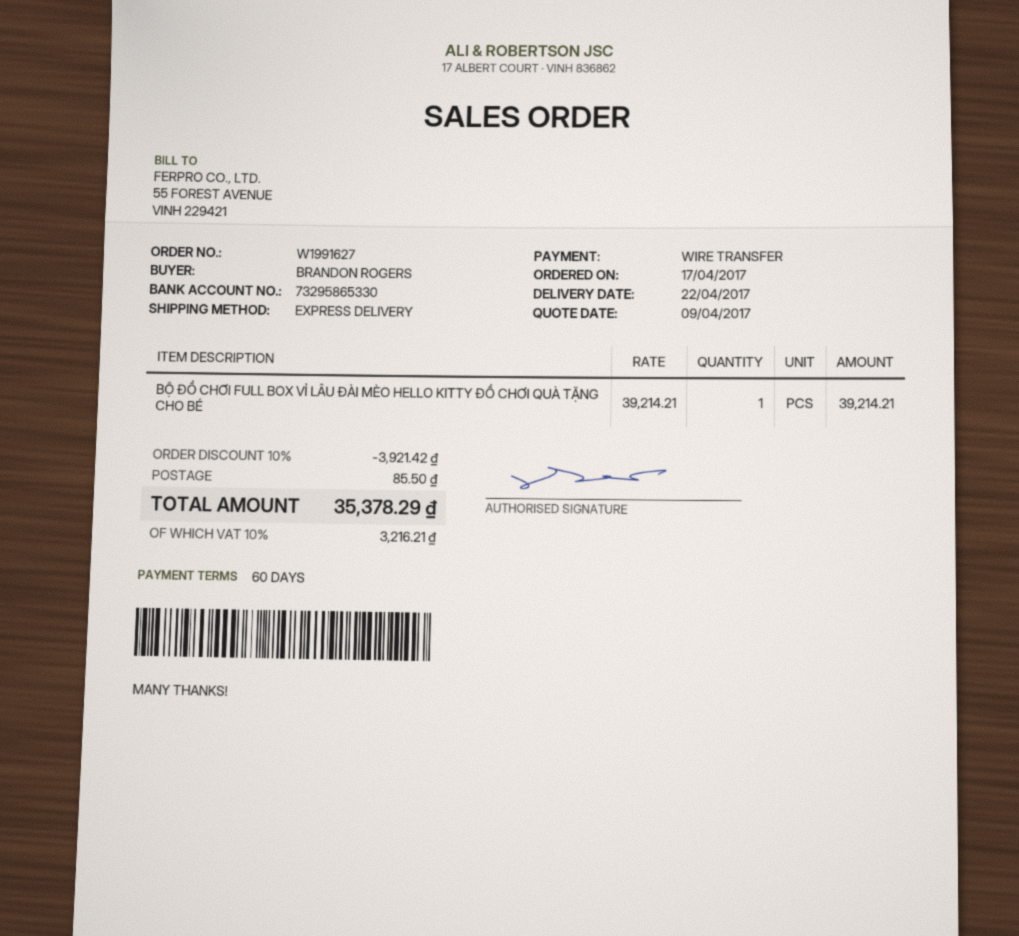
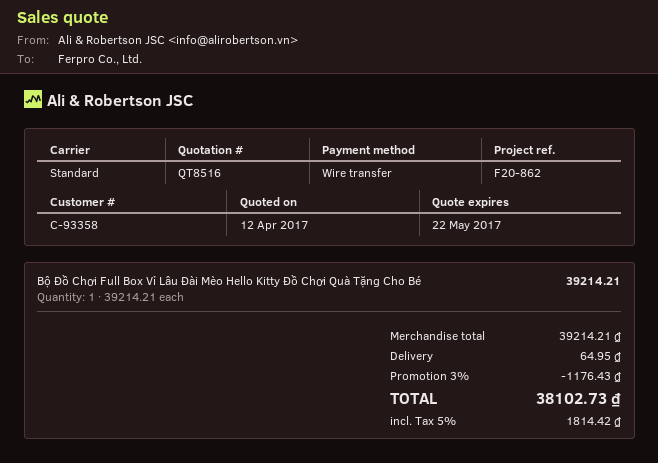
quote date: 2017-04-09 -> 2017-04-12
shipping method: express -> standard
discount: 10% = 3921.42 -> 3% = 1176.43
shipping: 85.50 -> 64.95
tax: 10% = 3216.21 -> 5% = 1814.42
total: 35378.29 -> 38102.73

